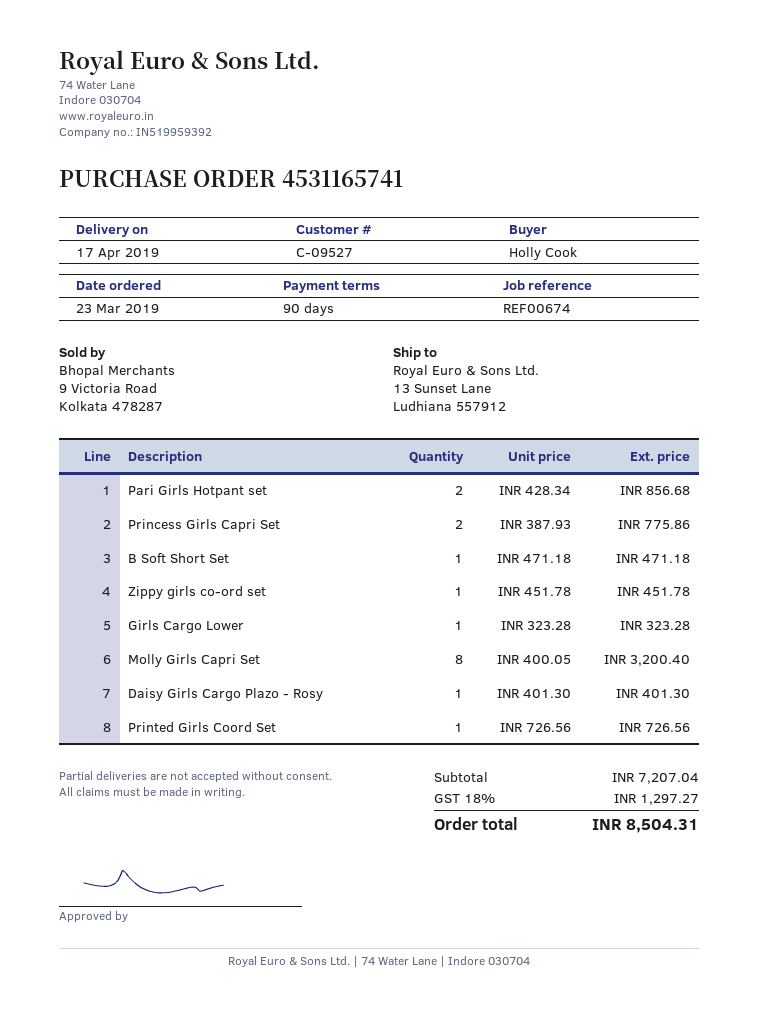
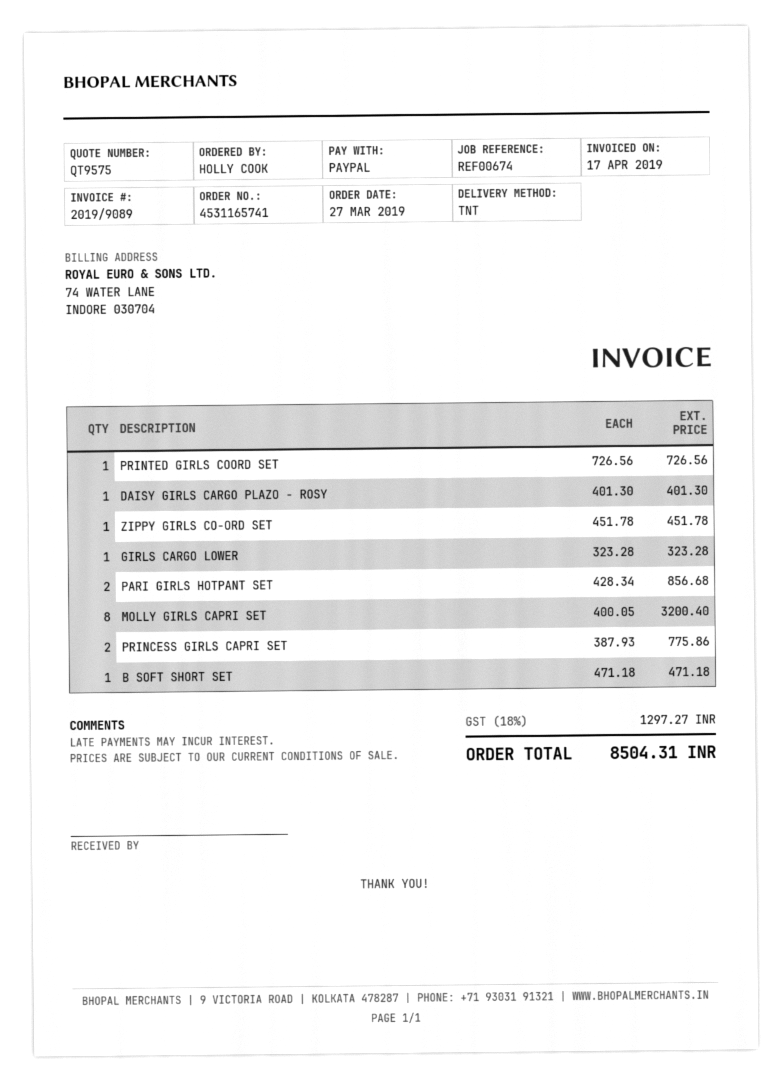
order date: 2019-03-23 -> 2019-03-27

